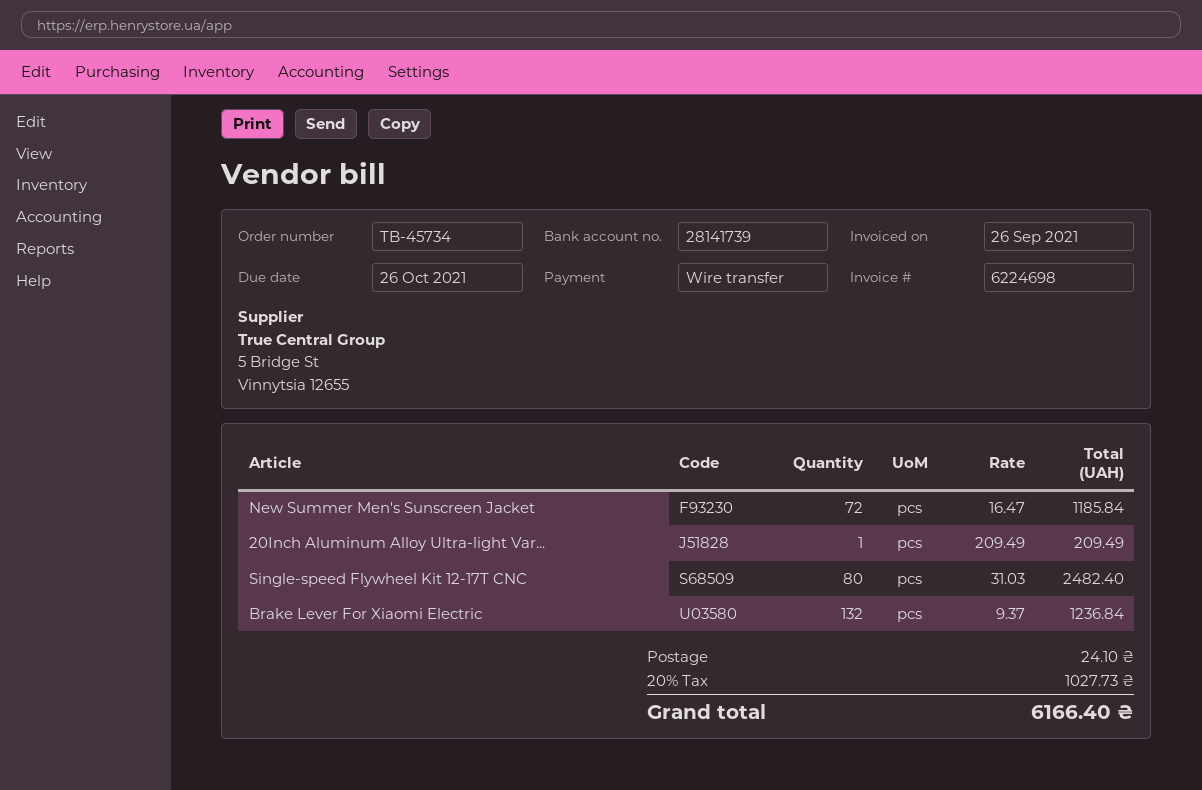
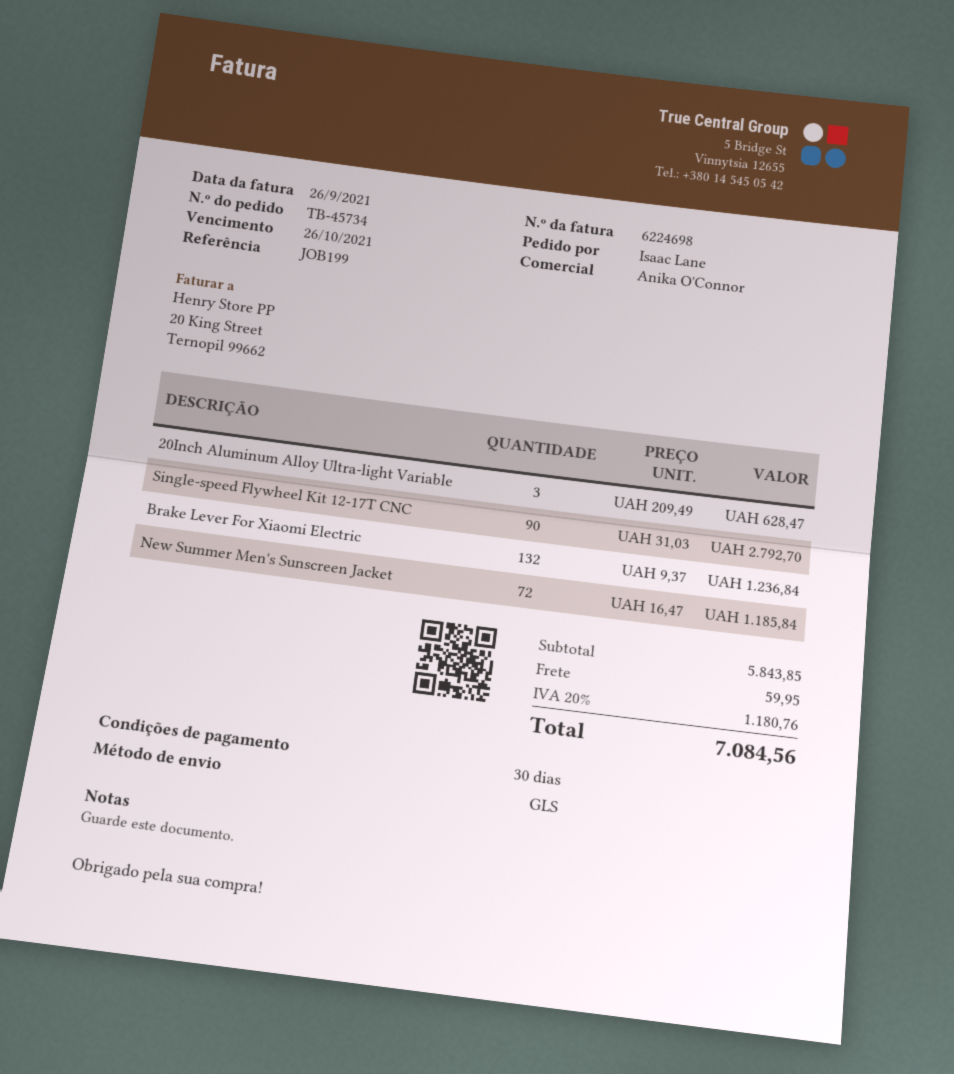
20Inch Aluminum Alloy Ultra-light Var...: 1 x 209.49 = 209.49 -> 3 x 209.49 = 628.47
Single-speed Flywheel Kit 12-17T CNC: 80 x 31.03 = 2482.40 -> 90 x 31.03 = 2792.70
shipping: 24.10 -> 59.95
tax: 20% = 1027.73 -> 20% = 1180.76
total: 6166.40 -> 7084.56

